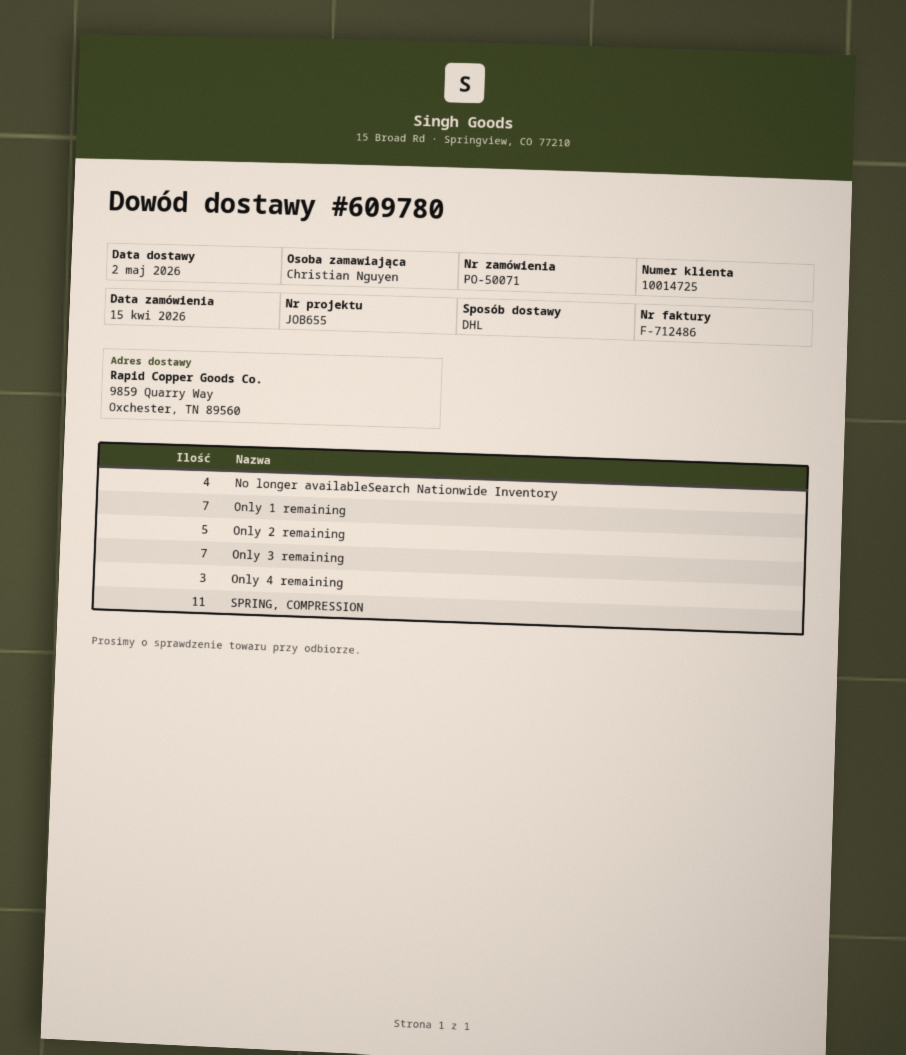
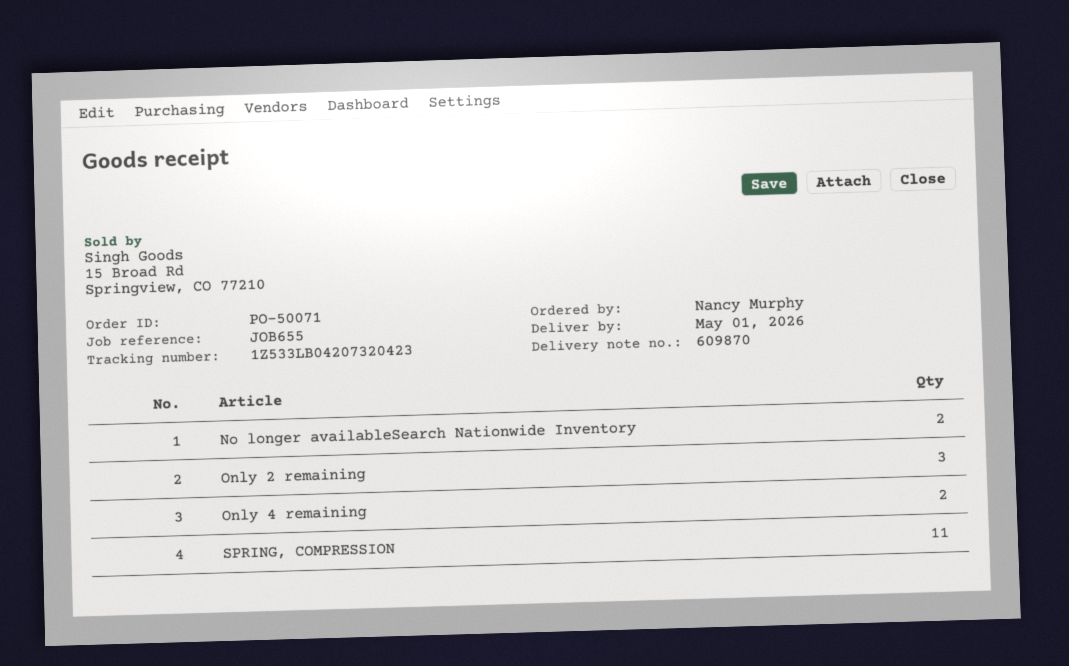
delivery note number: 609780 -> 609870
delivery date: 2026-05-02 -> 2026-05-01
ordered by: Christian Nguyen -> Nancy Murphy
No longer availableSearch Nationwide Inventory: 4 -> 2
Only 1 remaining: 7 -> none
Only 2 remaining: 5 -> 3
Only 3 remaining: 7 -> none
Only 4 remaining: 3 -> 2

